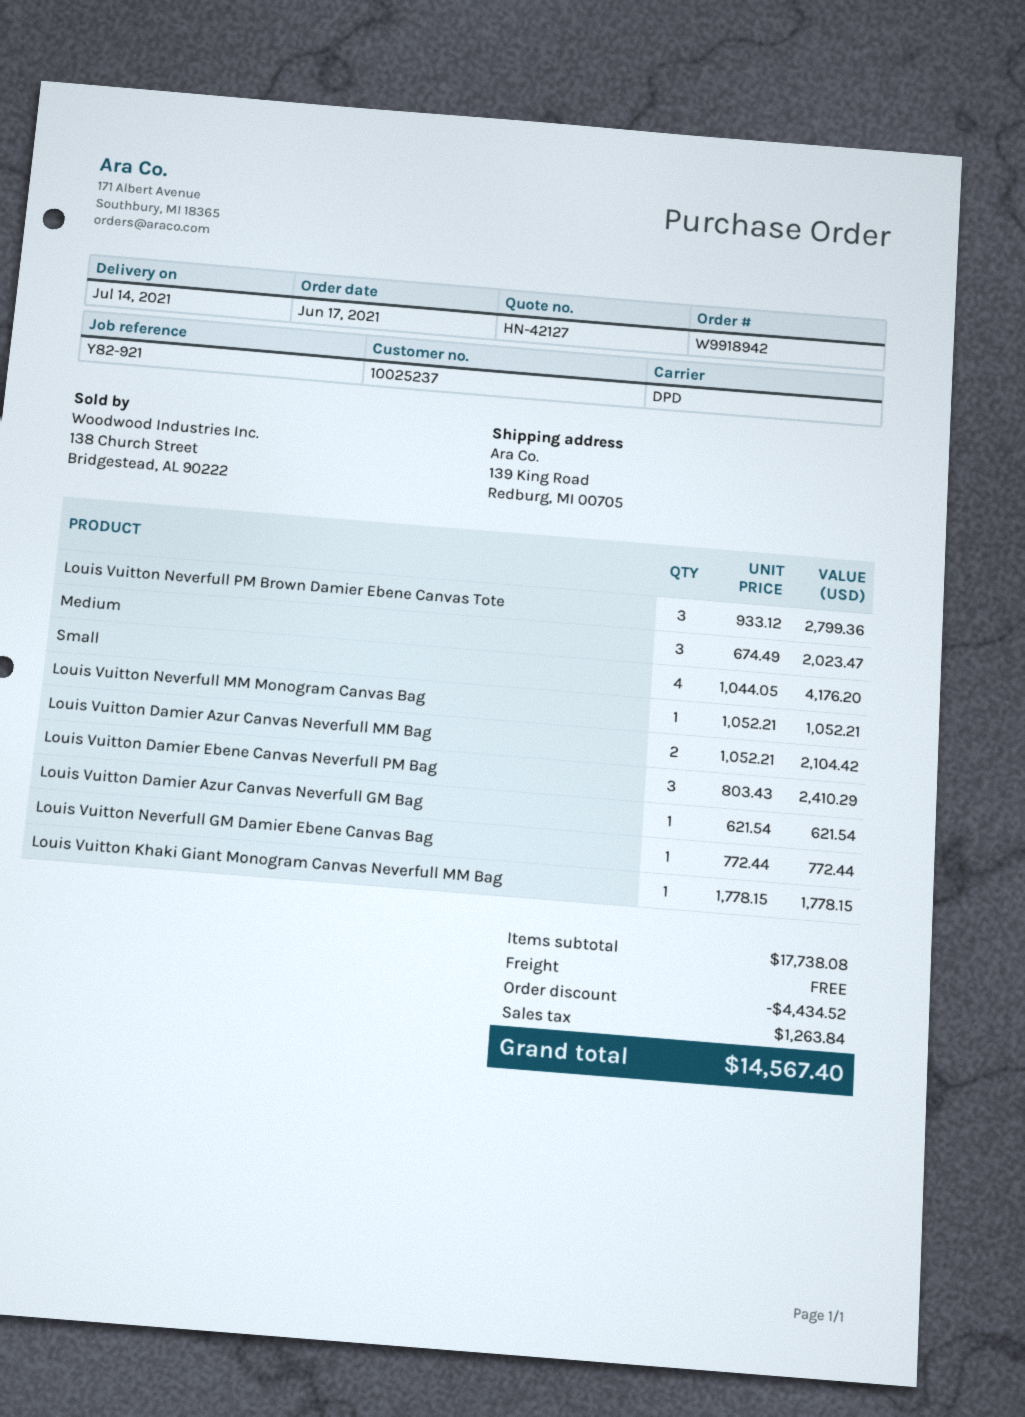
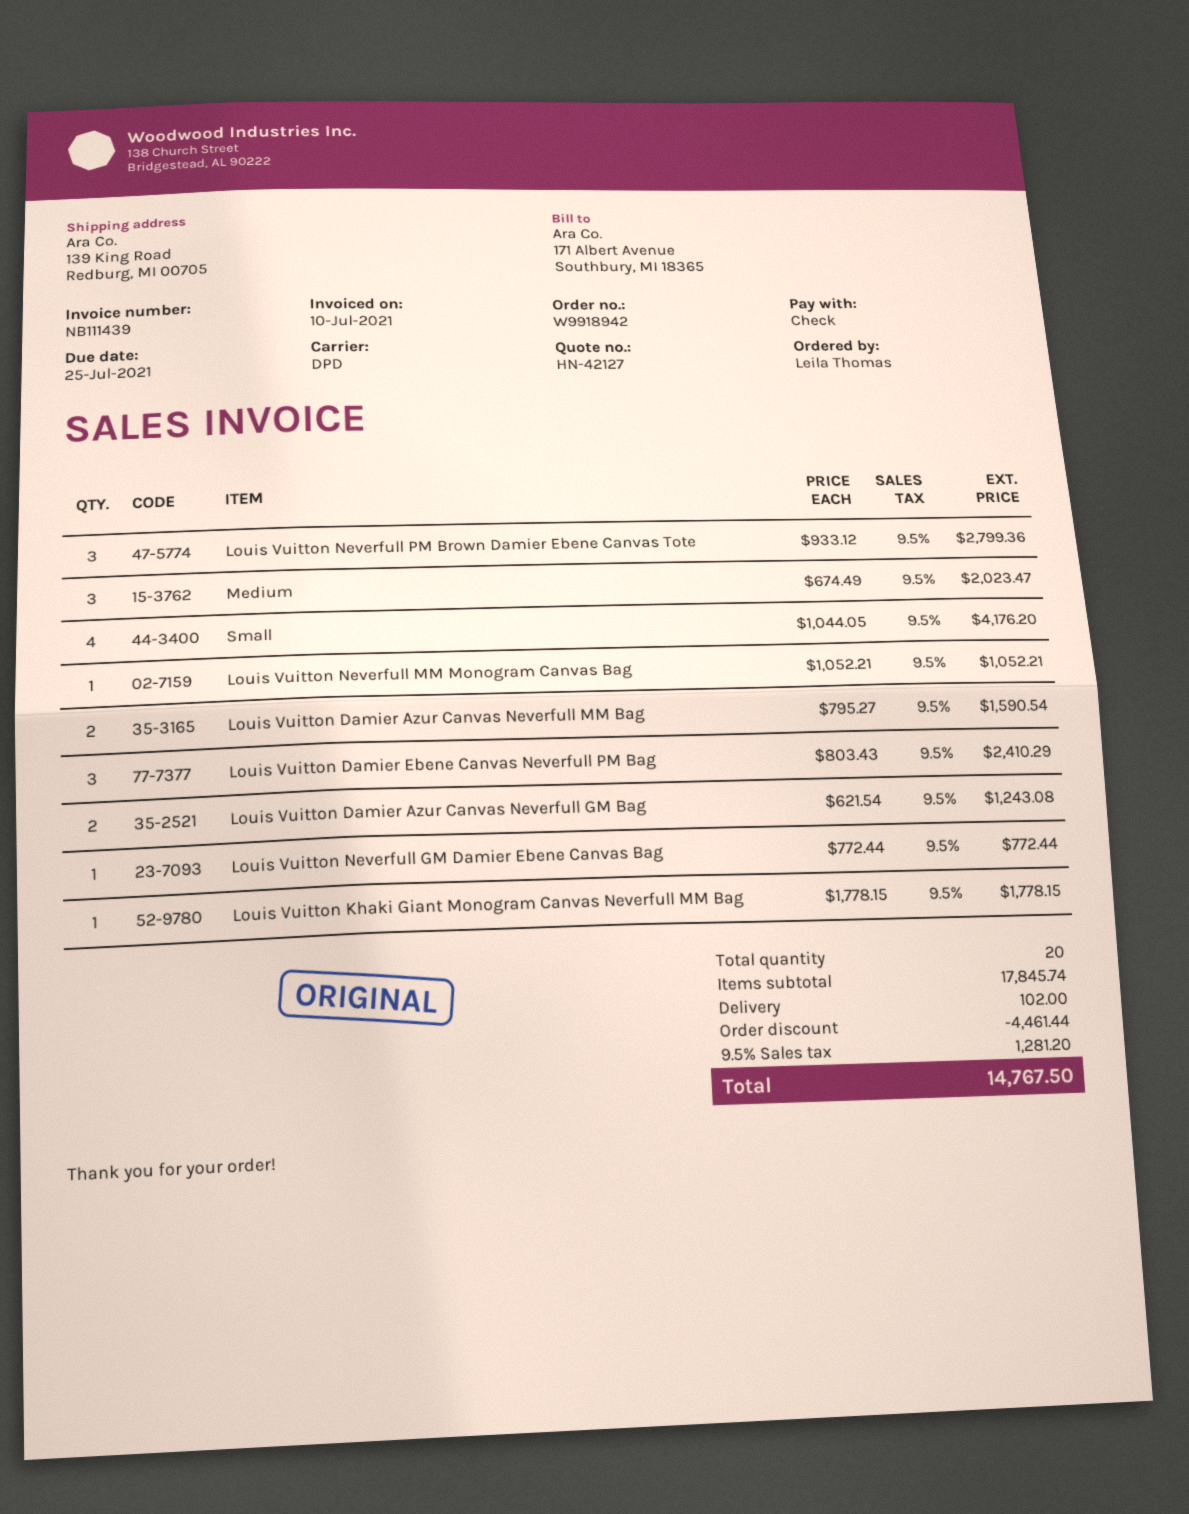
Louis Vuitton Damier Azur Canvas Neverfull MM Bag: 2 x 1052.21 = 2104.42 -> 2 x 795.27 = 1590.54
Louis Vuitton Damier Azur Canvas Neverfull GM Bag: 1 x 621.54 = 621.54 -> 2 x 621.54 = 1243.08
subtotal: 17738.08 -> 17845.74
discount: 4434.52 -> 4461.44
shipping: 0.00 -> 102.00
tax: 1263.84 -> 1281.20
total: 14567.40 -> 14767.50

